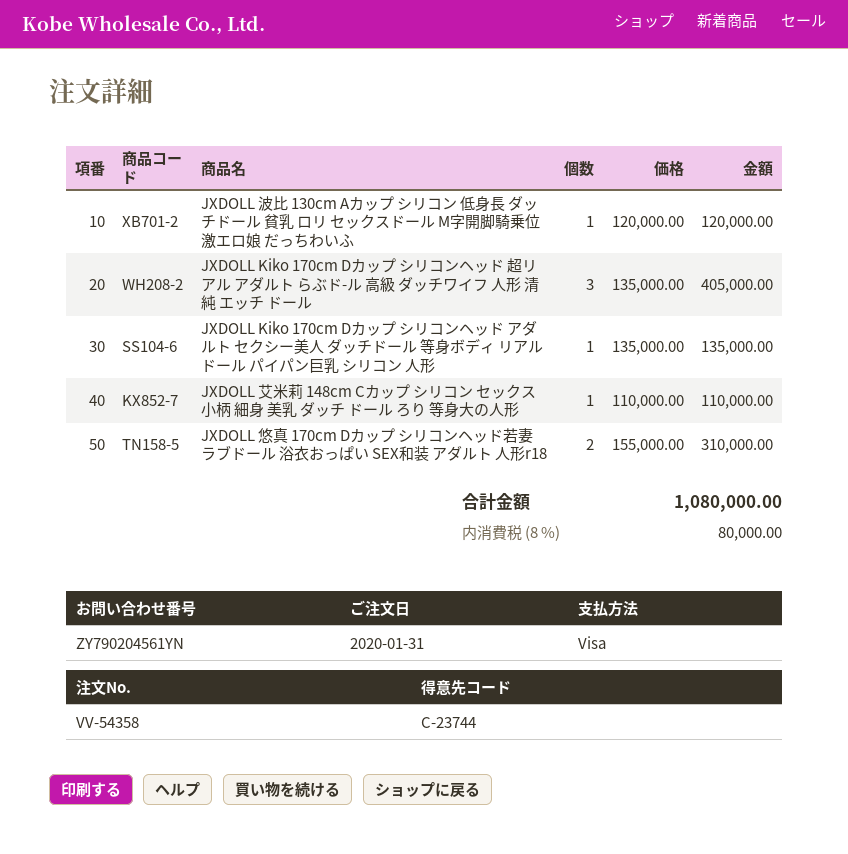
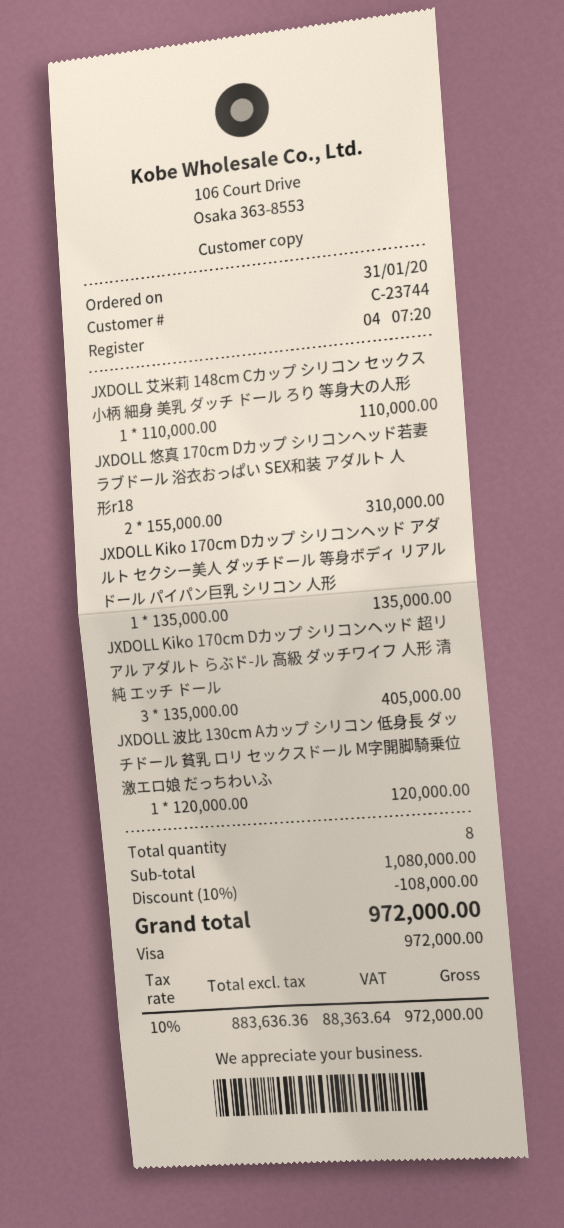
discount: none -> 10% = 108000.00
tax: 8% = 80000.00 -> 10% = 88363.64
total: 1080000.00 -> 972000.00

